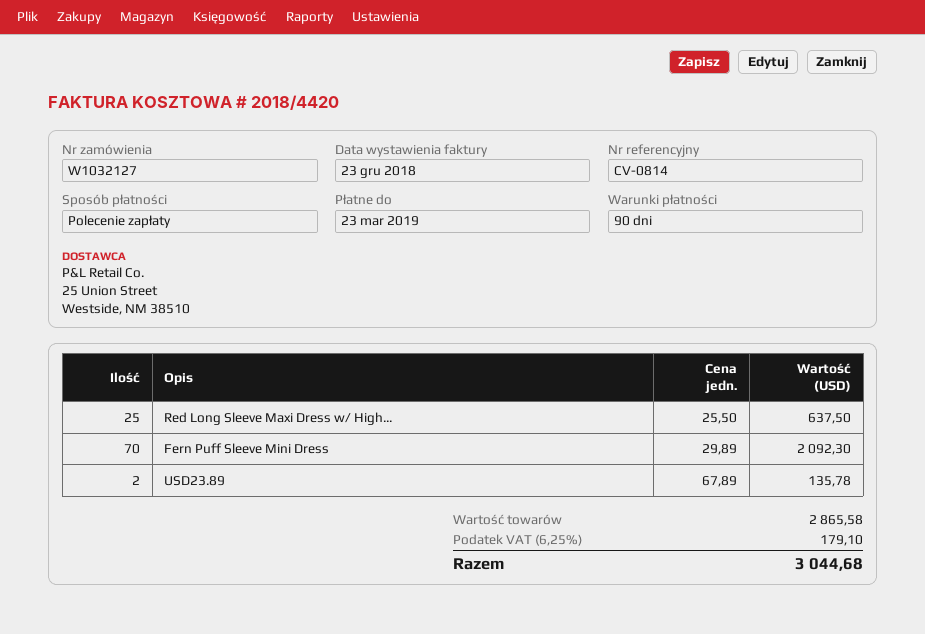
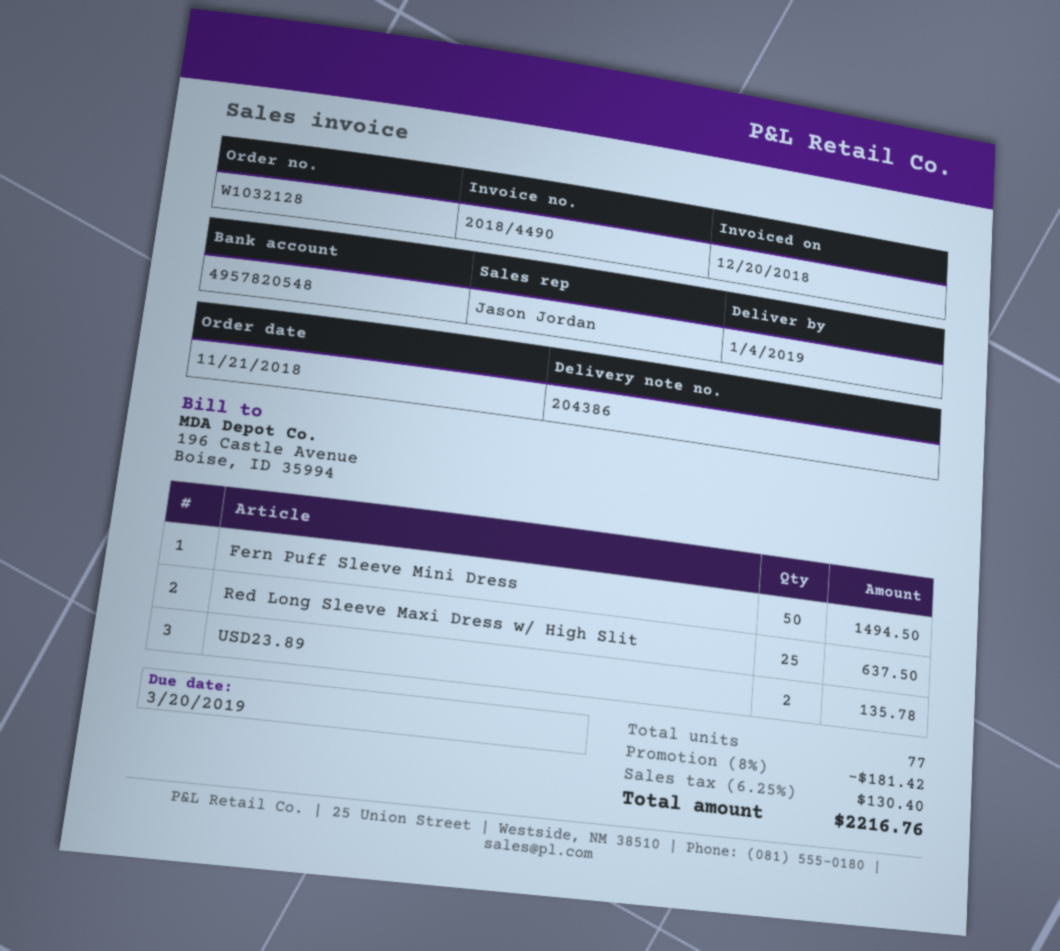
order number: W1032127 -> W1032128
invoice number: 2018/4420 -> 2018/4490
invoice date: 2018-12-23 -> 2018-12-20
due date: 2019-03-23 -> 2019-03-20
Fern Puff Sleeve Mini Dress: 70 for 2092.30 -> 50 for 1494.50
discount: none -> 8% = 181.42
tax: 6.25% = 179.10 -> 6.25% = 130.40
total: 3044.68 -> 2216.76

